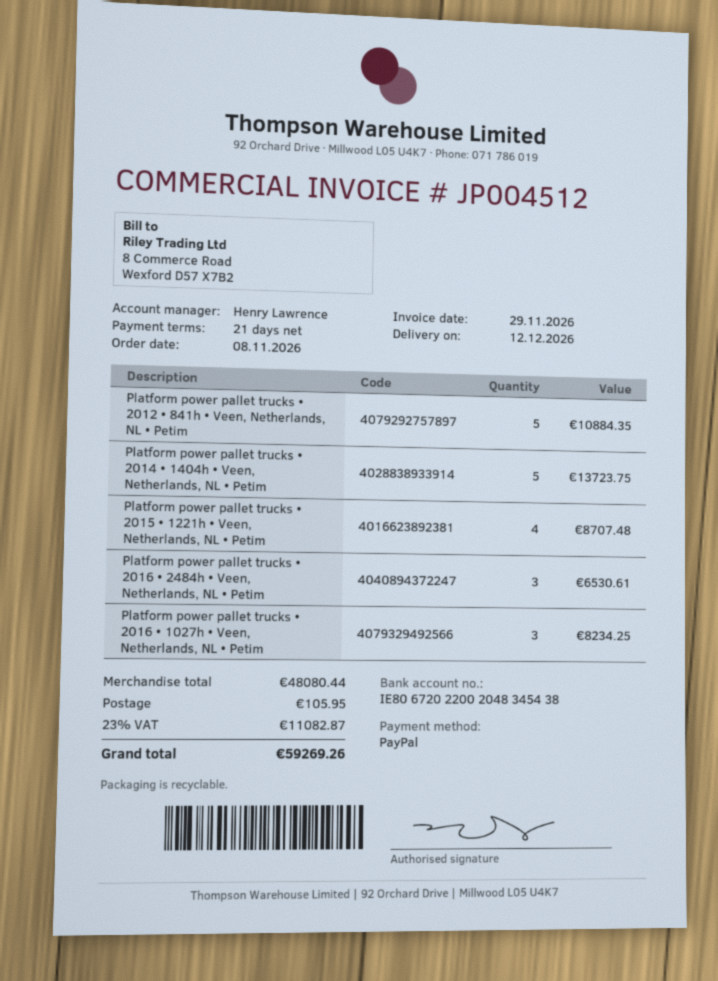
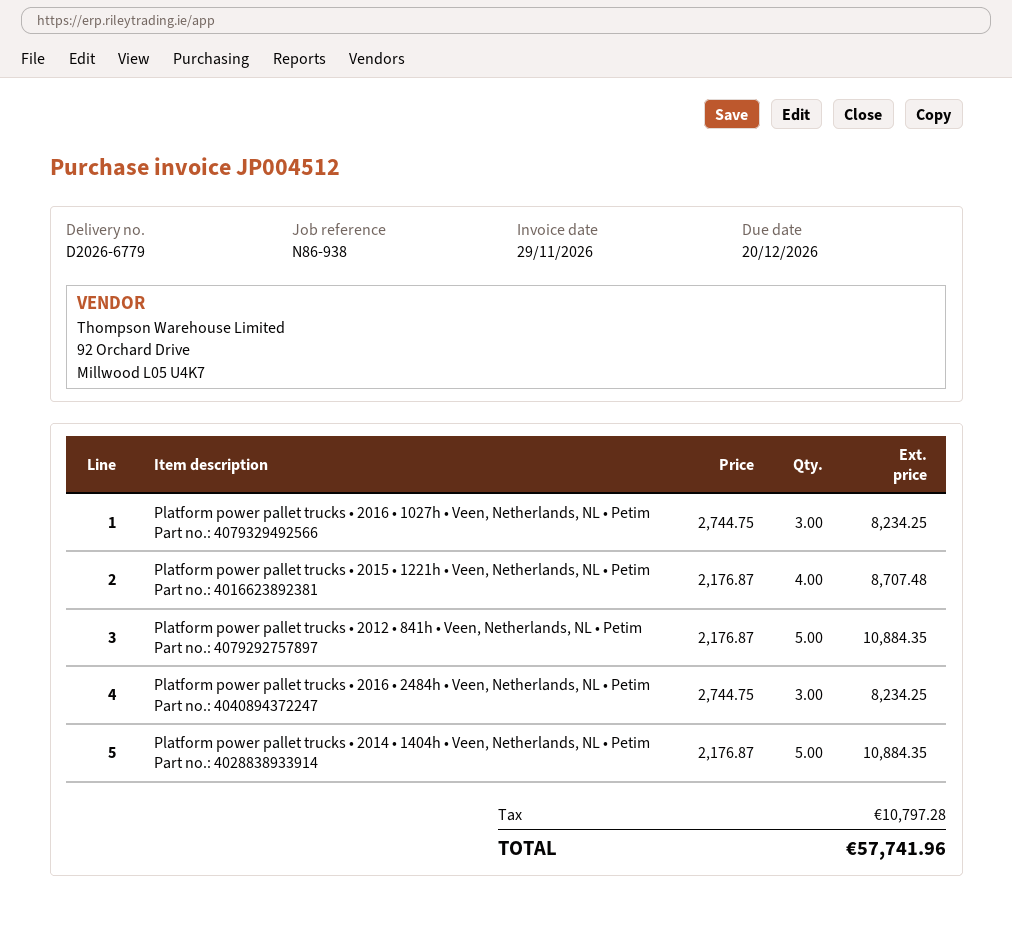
Platform power pallet trucks • 2014 • 1404h • Veen, Netherlands, NL • Petim: 5 for 13723.75 -> 5 for 10884.35
Platform power pallet trucks • 2016 • 2484h • Veen, Netherlands, NL • Petim: 3 for 6530.61 -> 3 for 8234.25
shipping: 105.95 -> none
tax: 11082.87 -> 10797.28
total: 59269.26 -> 57741.96

